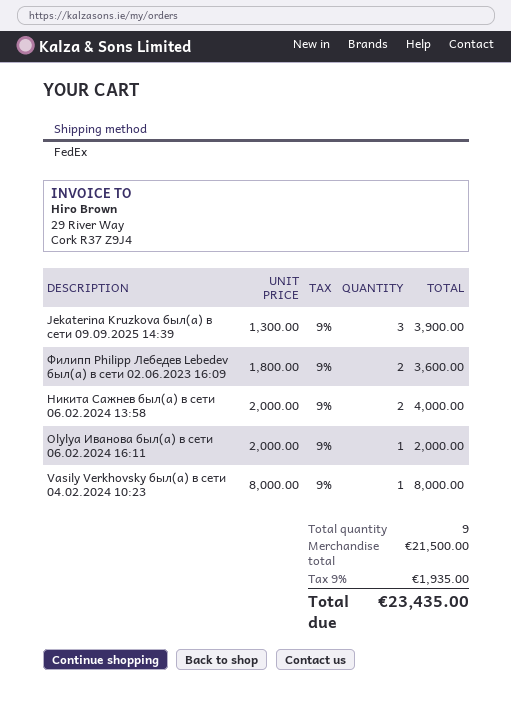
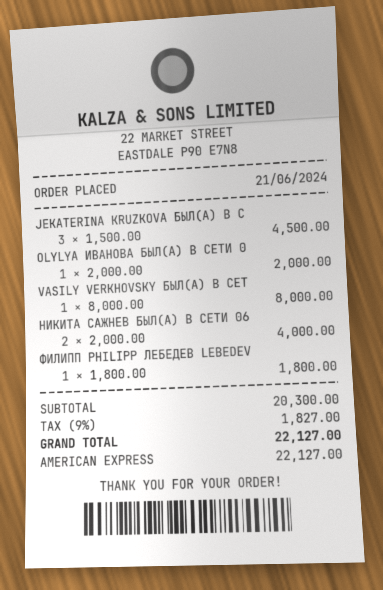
Jekaterina Kruzkova был(а) в сети 09.09.2025 14:39: 3 x 1300.00 = 3900.00 -> 3 x 1500.00 = 4500.00
Филипп Philipp Лебедев Lebedev был(а) в сети 02.06.2023 16:09: 2 x 1800.00 = 3600.00 -> 1 x 1800.00 = 1800.00
subtotal: 21500.00 -> 20300.00
tax: 9% = 1935.00 -> 9% = 1827.00
total: 23435.00 -> 22127.00

